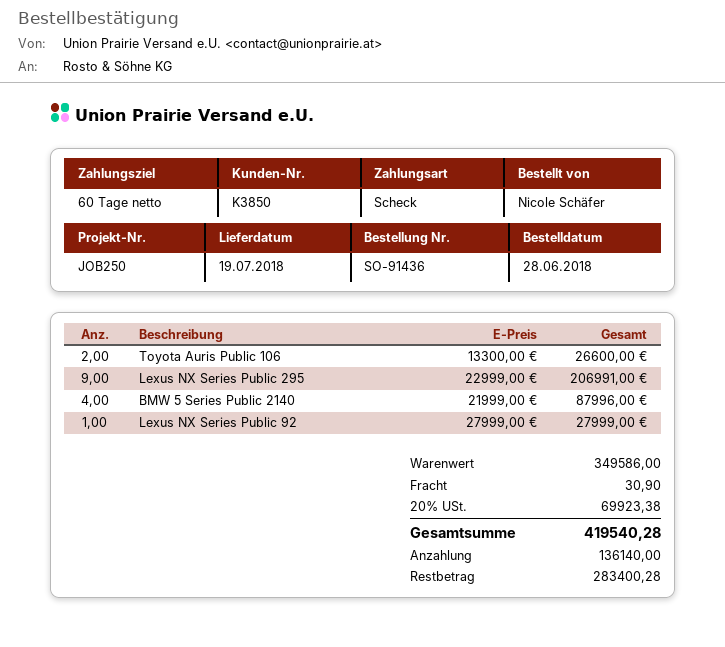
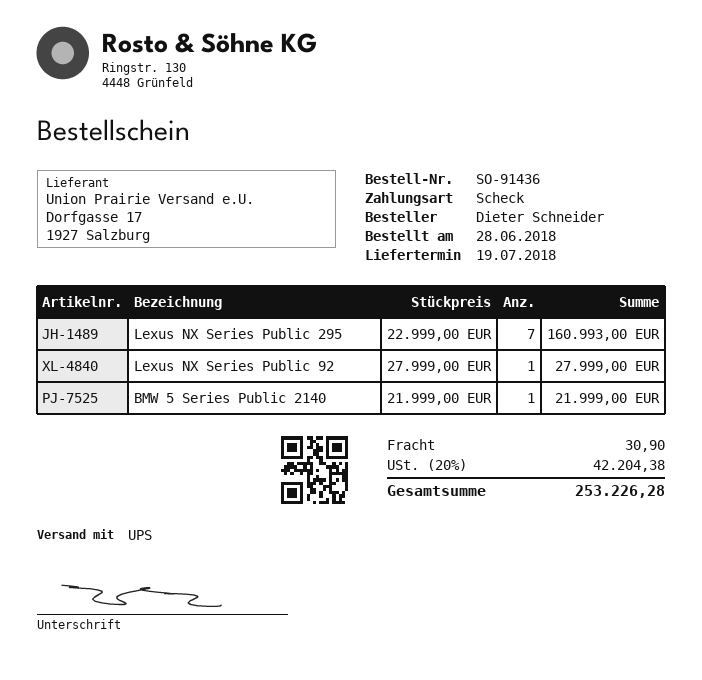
ordered by: Nicole Schäfer -> Dieter Schneider
Toyota Auris Public 106: 2 x 13300.00 = 26600.00 -> none
Lexus NX Series Public 295: 9 x 22999.00 = 206991.00 -> 7 x 22999.00 = 160993.00
BMW 5 Series Public 2140: 4 x 21999.00 = 87996.00 -> 1 x 21999.00 = 21999.00
tax: 20% = 69923.38 -> 20% = 42204.38
total: 419540.28 -> 253226.28

